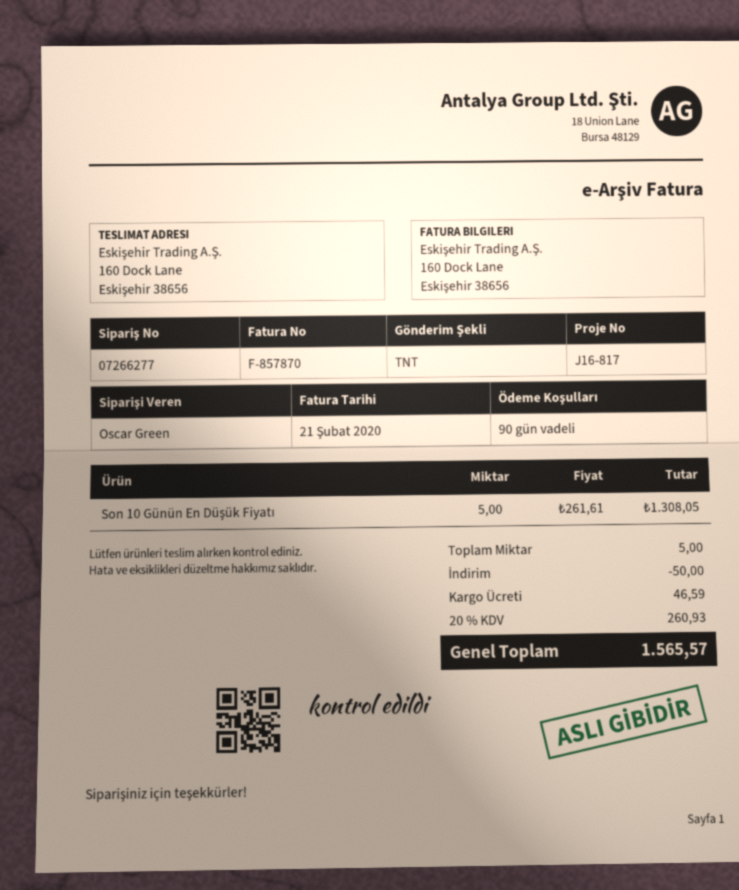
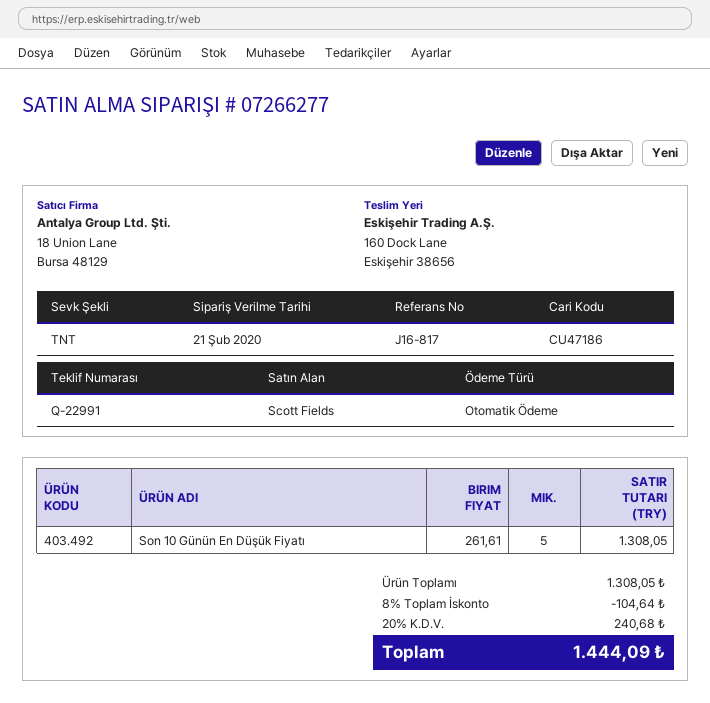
ordered by: Oscar Green -> Scott Fields
discount: 50.00 -> 104.64
shipping: 46.59 -> none
tax: 20% = 260.93 -> 20% = 240.68
total: 1565.57 -> 1444.09

